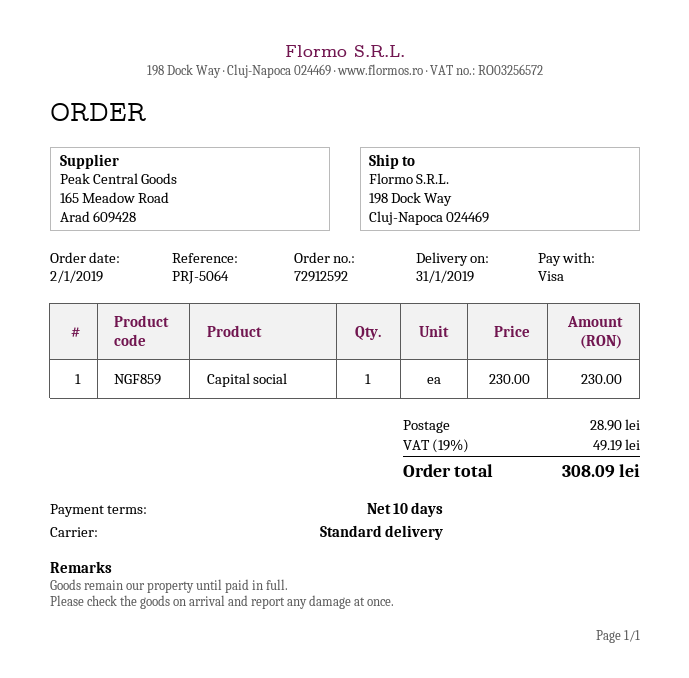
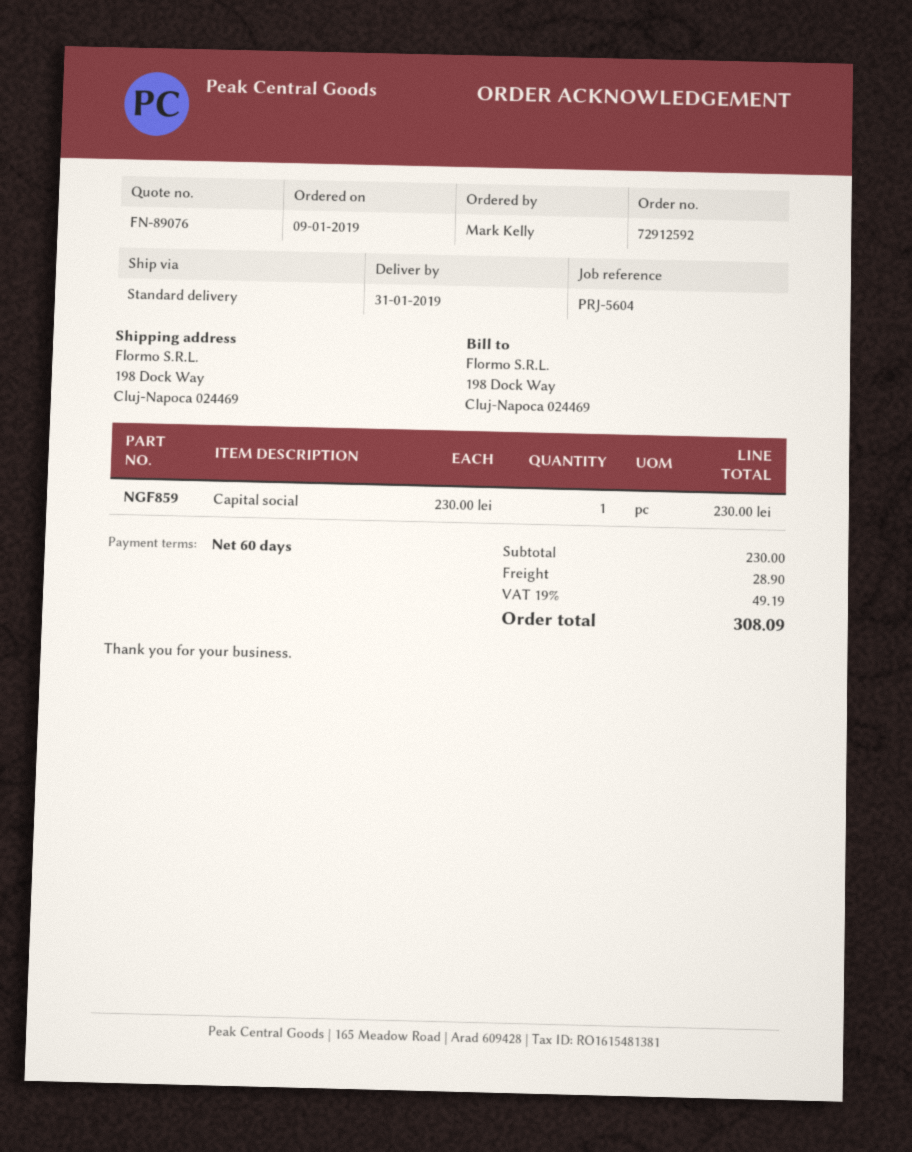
order date: 2019-01-02 -> 2019-01-09
payment terms: 10 days -> 60 days
reference: PRJ-5064 -> PRJ-5604

